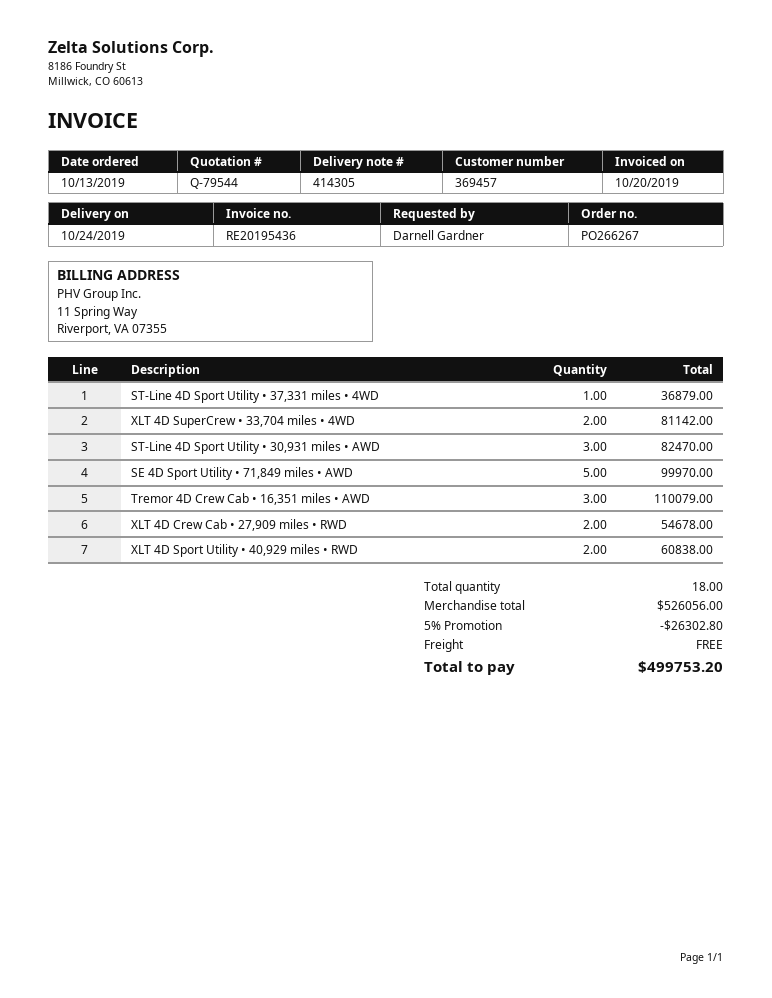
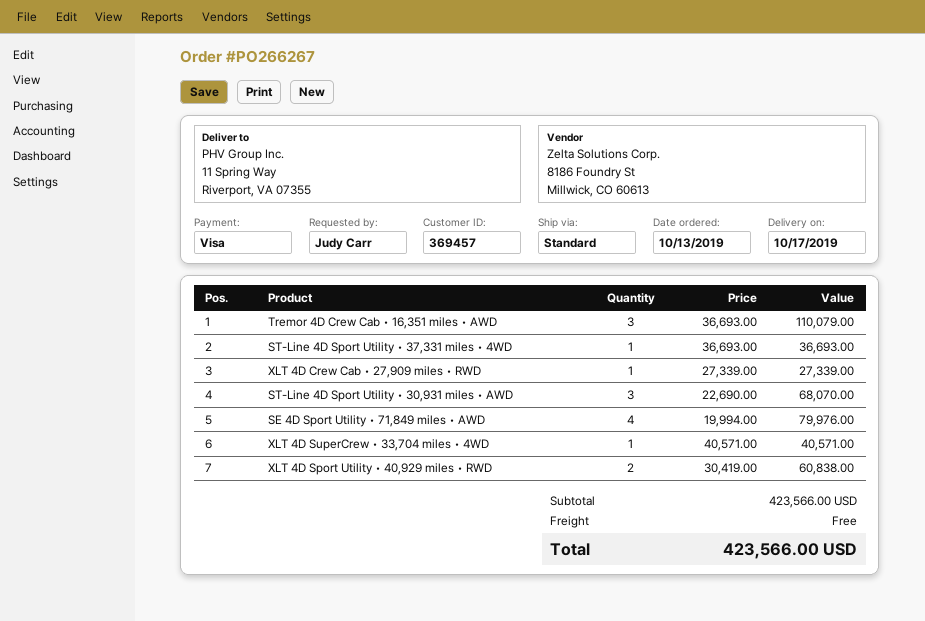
delivery date: 2019-10-24 -> 2019-10-17
ordered by: Darnell Gardner -> Judy Carr
ST-Line 4D Sport Utility • 37,331 miles • 4WD: 1 for 36879.00 -> 1 for 36693.00
XLT 4D SuperCrew • 33,704 miles • 4WD: 2 for 81142.00 -> 1 for 40571.00
ST-Line 4D Sport Utility • 30,931 miles • AWD: 3 for 82470.00 -> 3 for 68070.00
SE 4D Sport Utility • 71,849 miles • AWD: 5 for 99970.00 -> 4 for 79976.00
XLT 4D Crew Cab • 27,909 miles • RWD: 2 for 54678.00 -> 1 for 27339.00
subtotal: 526056.00 -> 423566.00
discount: 5% = 26302.80 -> none
total: 499753.20 -> 423566.00

